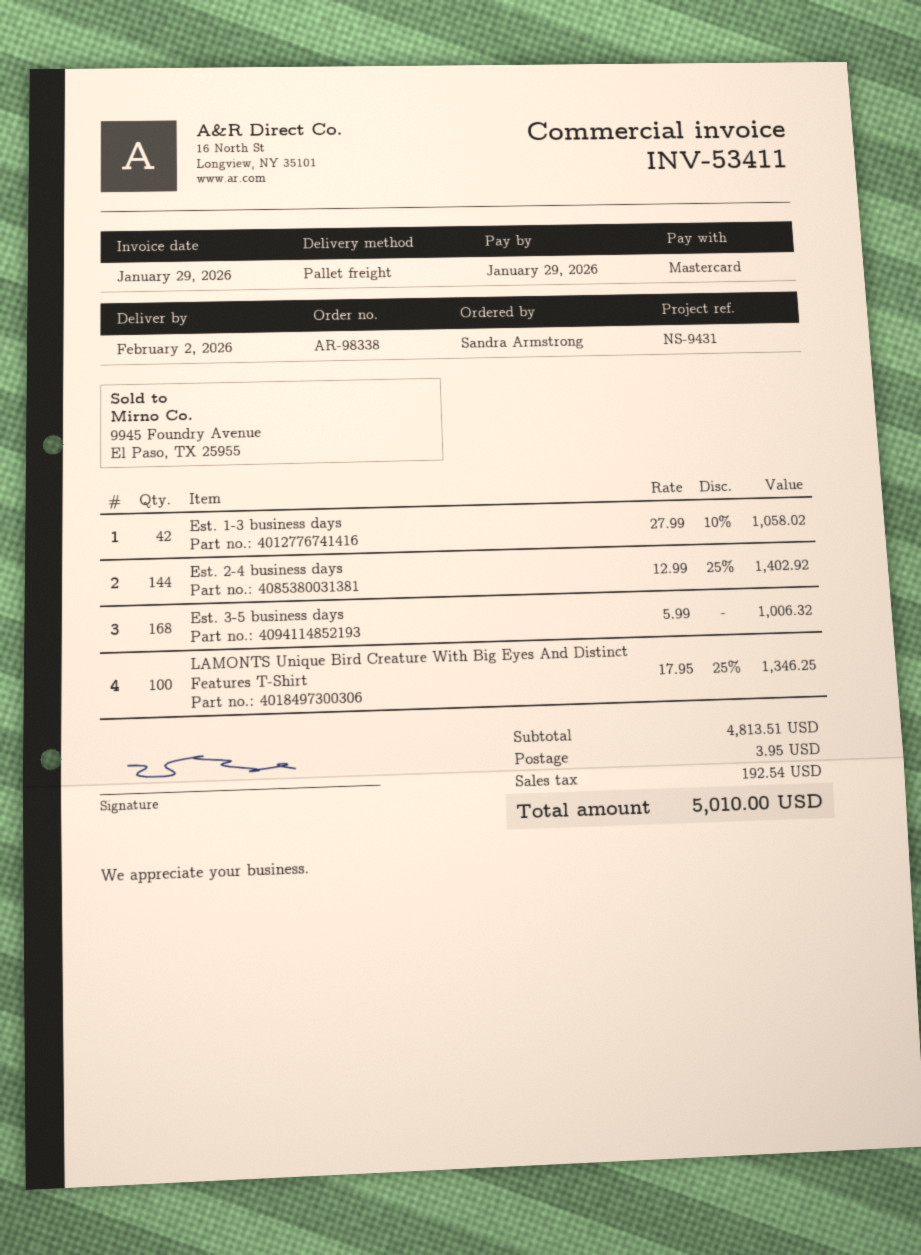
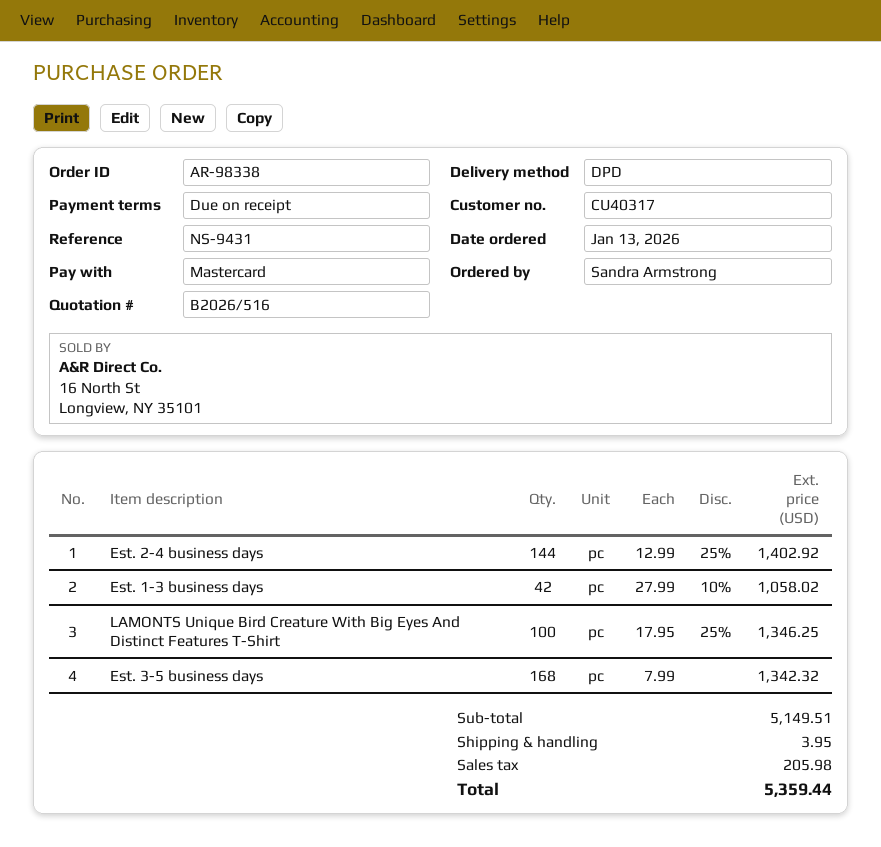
shipping method: pallet freight -> DPD
Est. 3-5 business days: 168 x 5.99 = 1006.32 -> 168 x 7.99 = 1342.32
subtotal: 4813.51 -> 5149.51
tax: 192.54 -> 205.98
total: 5010.00 -> 5359.44

